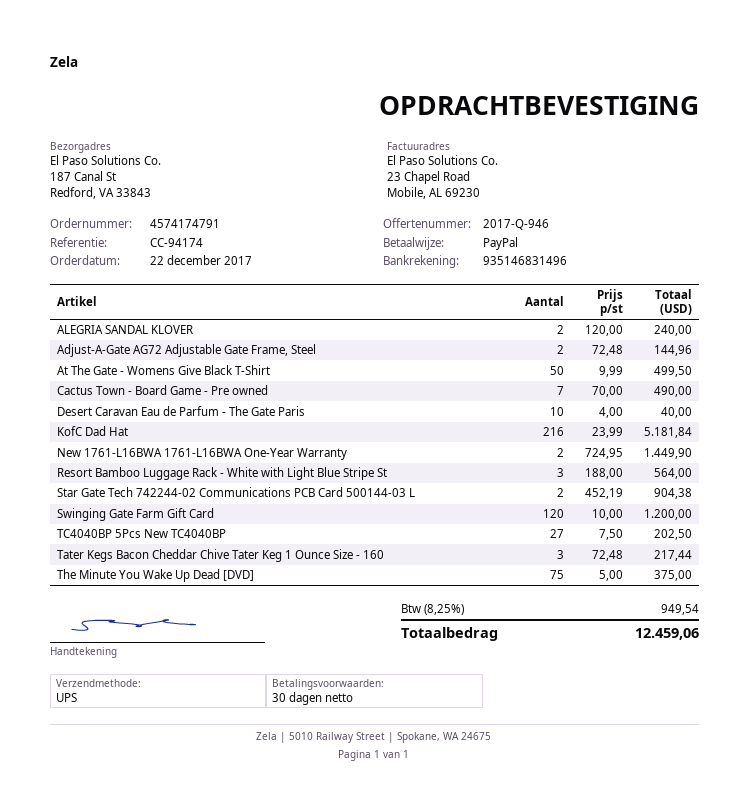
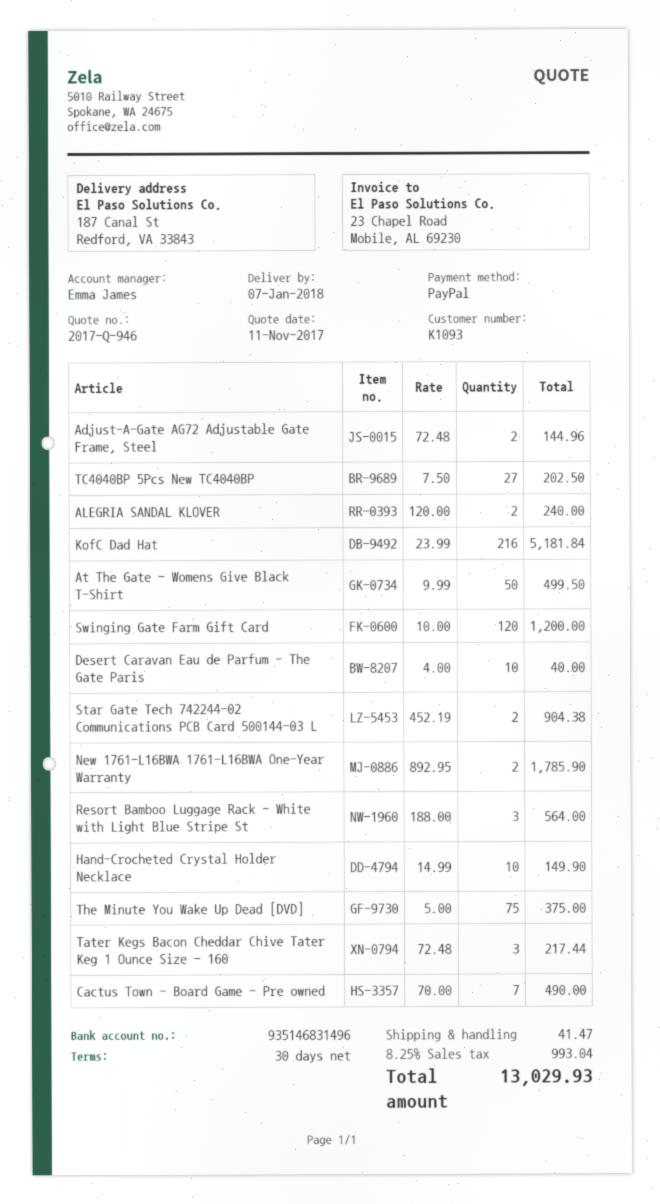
New 1761-L16BWA 1761-L16BWA One-Year Warranty: 2 x 724.95 = 1449.90 -> 2 x 892.95 = 1785.90
Hand-Crocheted Crystal Holder Necklace: none -> 10 x 14.99 = 149.90
shipping: none -> 41.47
tax: 8.25% = 949.54 -> 8.25% = 993.04
total: 12459.06 -> 13029.93

